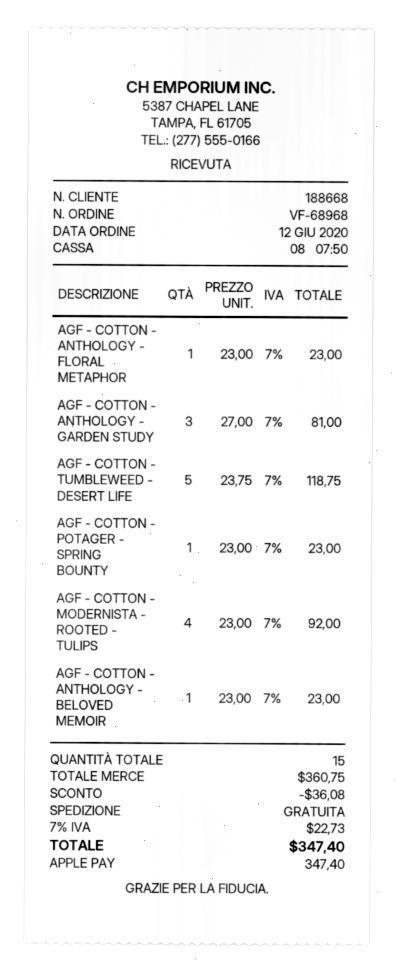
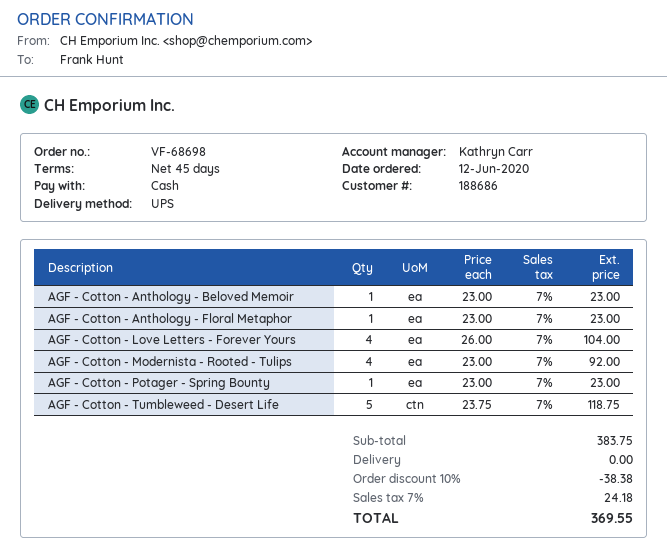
order number: VF-68968 -> VF-68698
customer number: 188668 -> 188686
payment method: Apple Pay -> cash
AGF - COTTON - ANTHOLOGY - GARDEN STUDY: 3 x 27.00 = 81.00 -> none
AGF - Cotton - Love Letters - Forever Yours: none -> 4 x 26.00 = 104.00
subtotal: 360.75 -> 383.75
discount: 36.08 -> 38.38
tax: 7% = 22.73 -> 7% = 24.18
total: 347.40 -> 369.55

